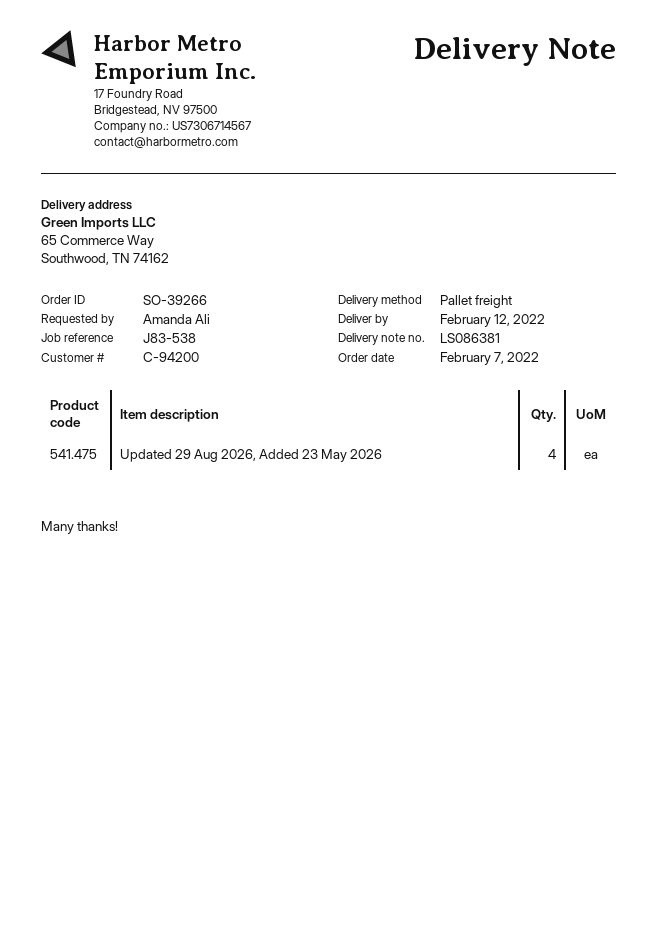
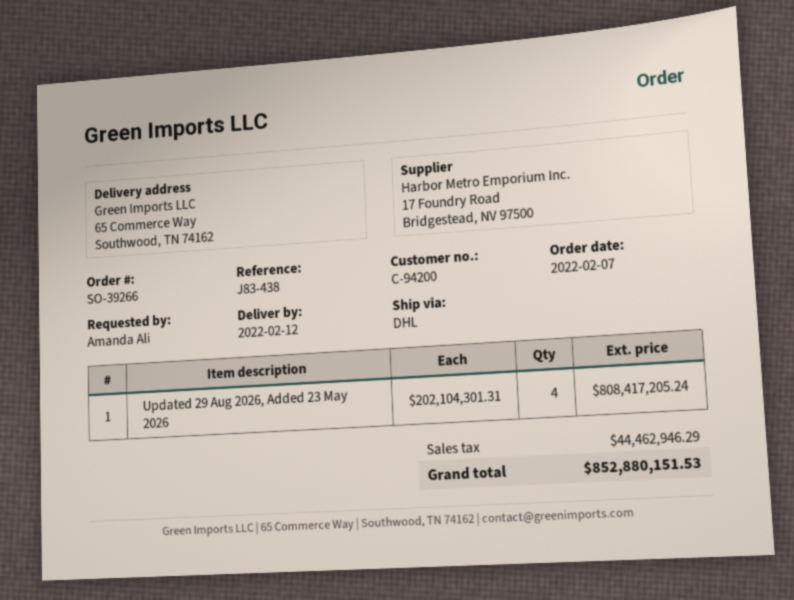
reference: J83-538 -> J83-438
shipping method: pallet freight -> DHL

